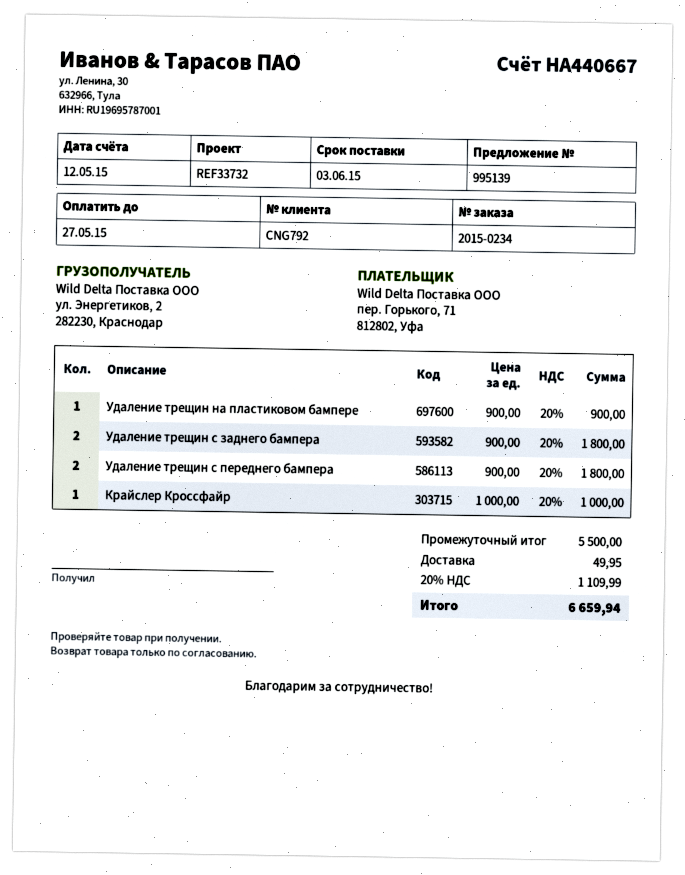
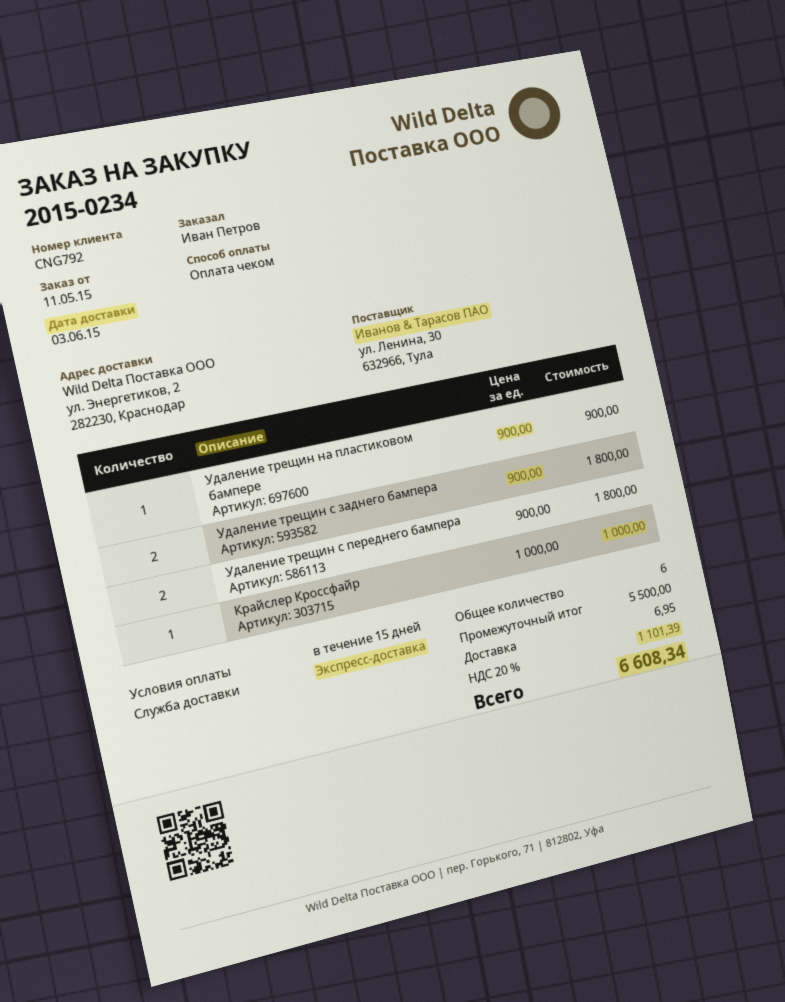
shipping: 49.95 -> 6.95
tax: 20% = 1109.99 -> 20% = 1101.39
total: 6659.94 -> 6608.34

